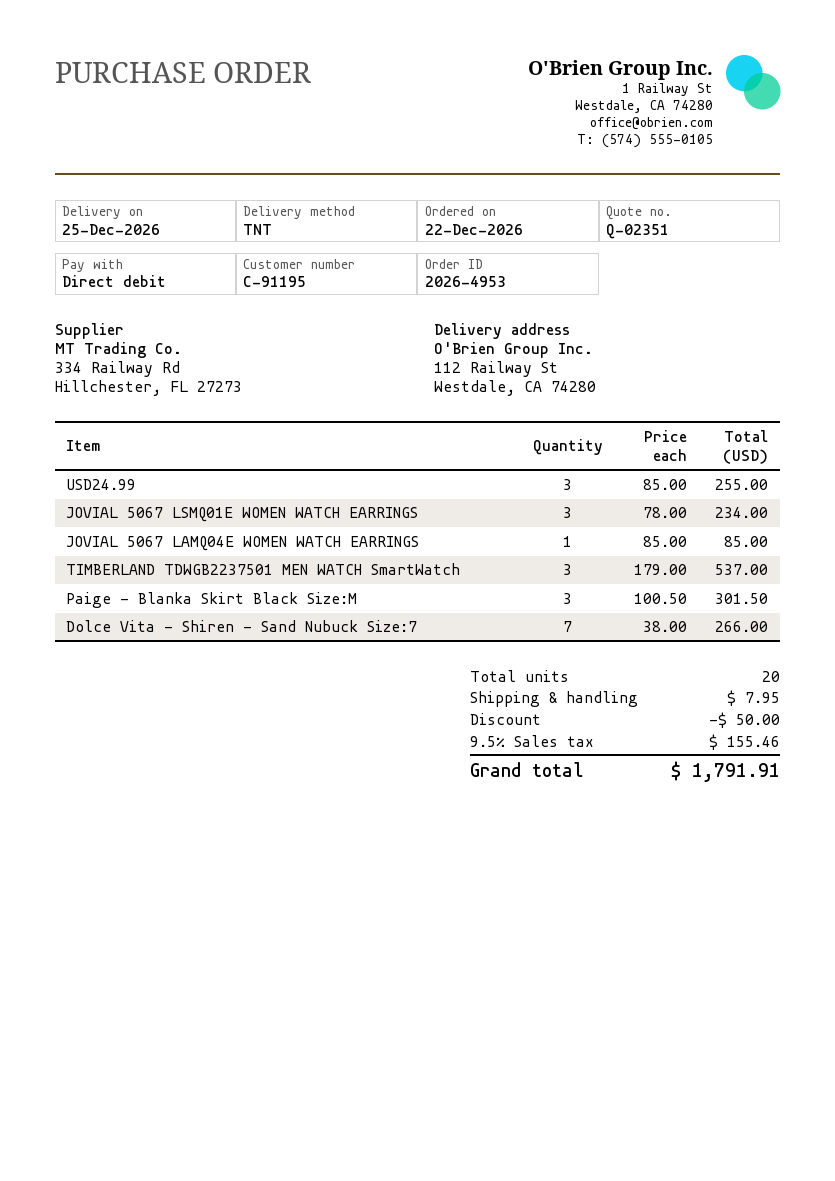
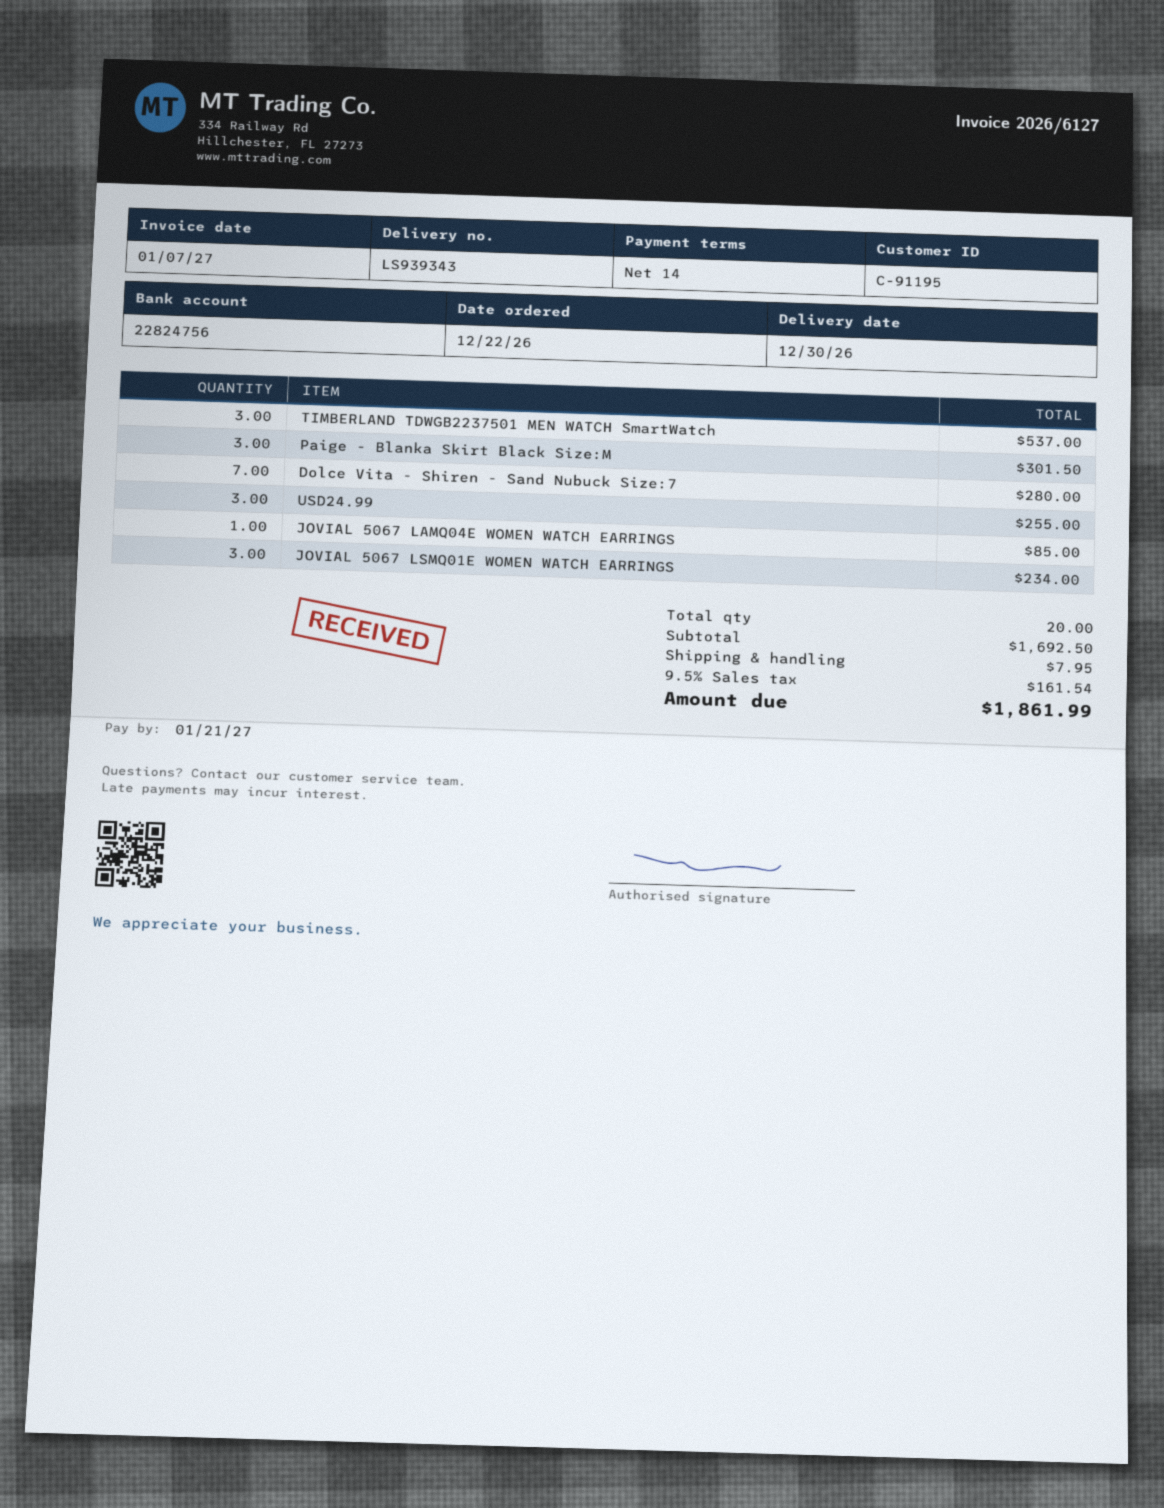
delivery date: 2026-12-25 -> 2026-12-30
Dolce Vita - Shiren - Sand Nubuck Size:7: 7 for 266.00 -> 7 for 280.00
discount: 50.00 -> none
tax: 9.5% = 155.46 -> 9.5% = 161.54
total: 1791.91 -> 1861.99

